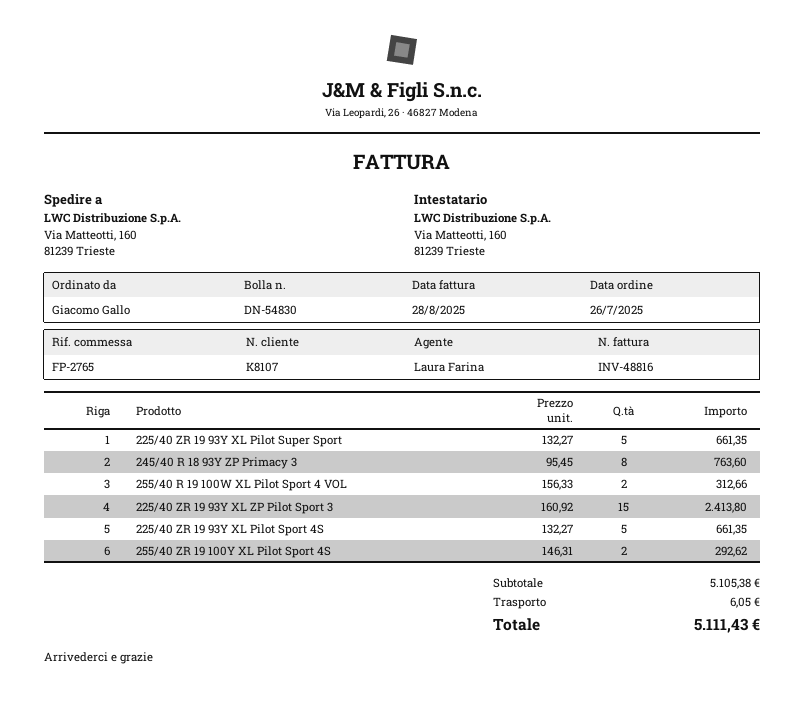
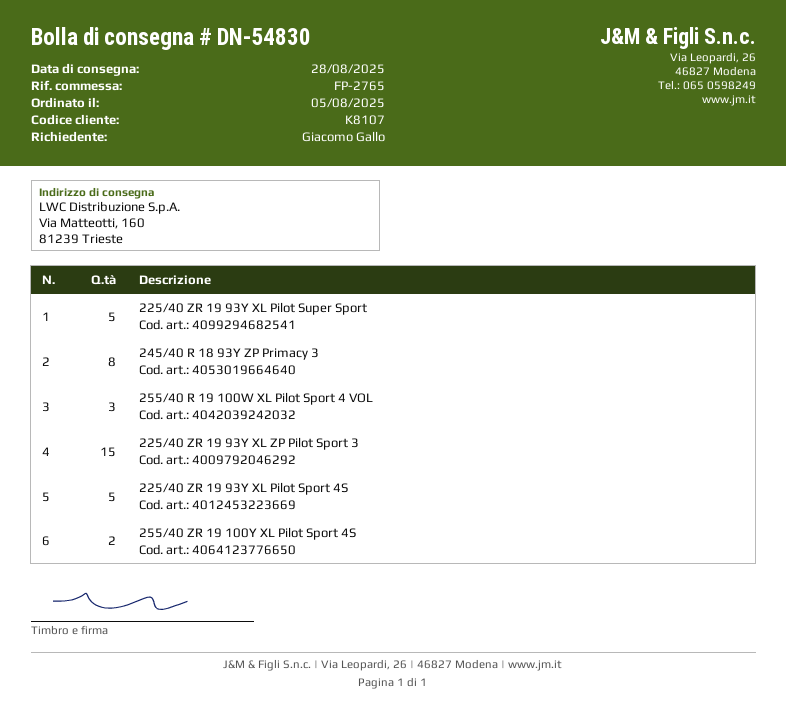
order date: 2025-07-26 -> 2025-08-05
255/40 R 19 100W XL Pilot Sport 4 VOL: 2 -> 3

